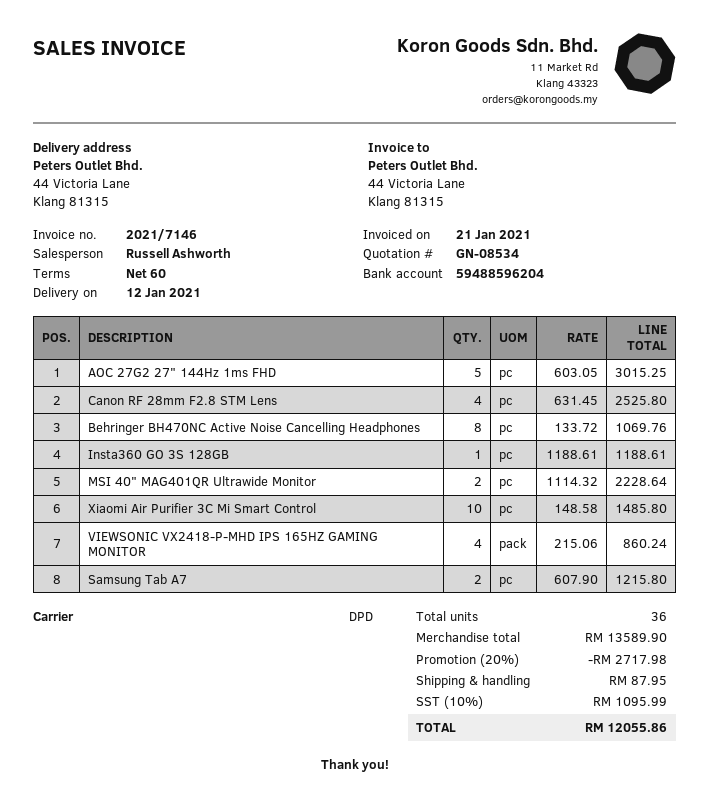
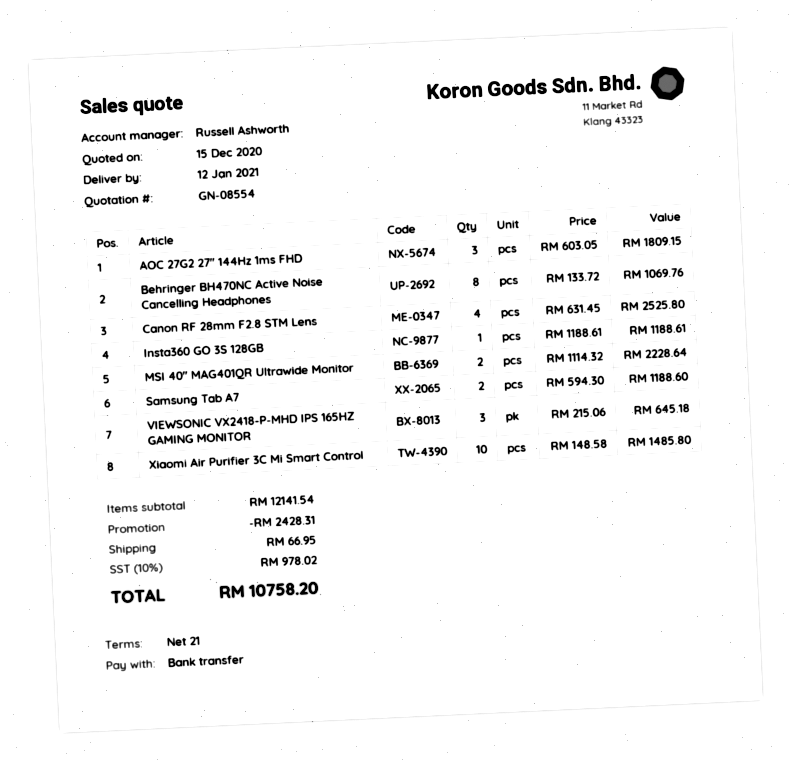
quote number: GN-08534 -> GN-08554
payment terms: 60 days -> 21 days
AOC 27G2 27" 144Hz 1ms FHD: 5 x 603.05 = 3015.25 -> 3 x 603.05 = 1809.15
VIEWSONIC VX2418-P-MHD IPS 165HZ GAMING MONITOR: 4 x 215.06 = 860.24 -> 3 x 215.06 = 645.18
Samsung Tab A7: 2 x 607.90 = 1215.80 -> 2 x 594.30 = 1188.60
subtotal: 13589.90 -> 12141.54
discount: 2717.98 -> 2428.31
shipping: 87.95 -> 66.95
tax: 10% = 1095.99 -> 10% = 978.02
total: 12055.86 -> 10758.20

